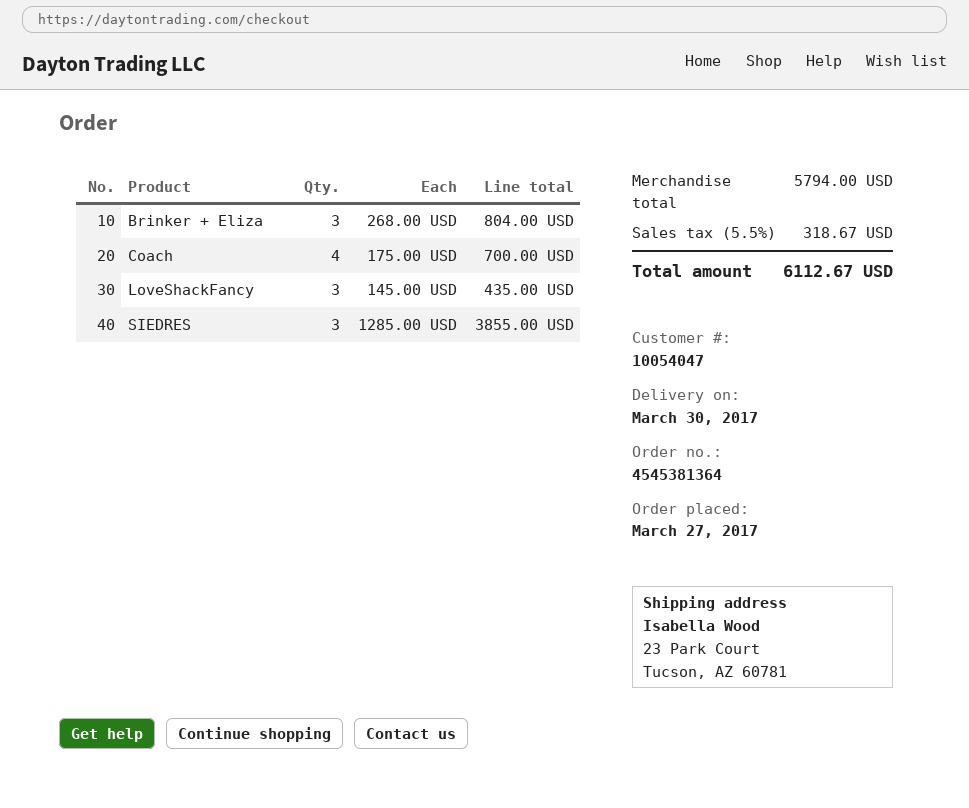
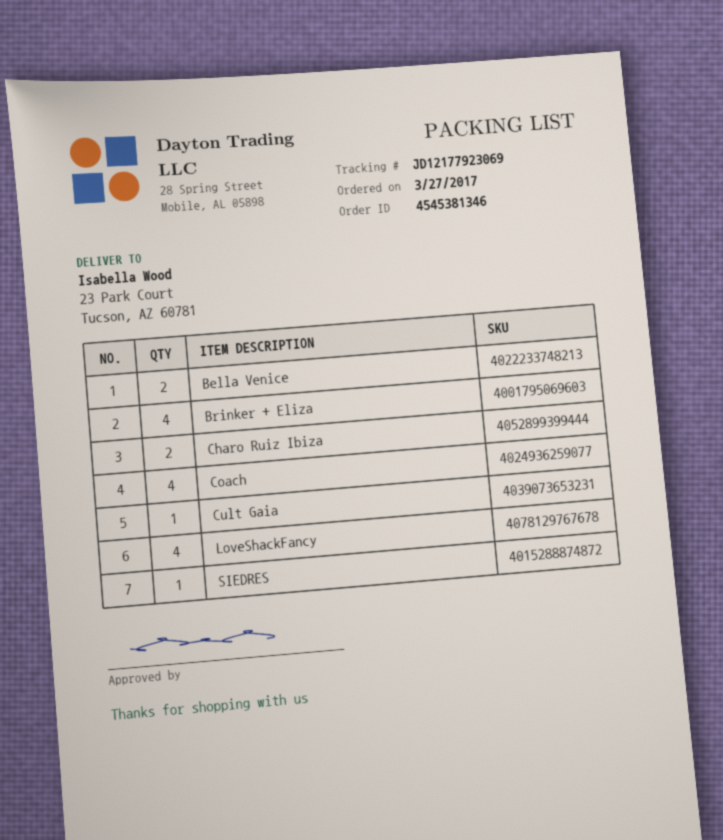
order number: 4545381364 -> 4545381346
Brinker + Eliza: 3 -> 4
LoveShackFancy: 3 -> 4
SIEDRES: 3 -> 1
Bella Venice: none -> 2
Charo Ruiz Ibiza: none -> 2
Cult Gaia: none -> 1

